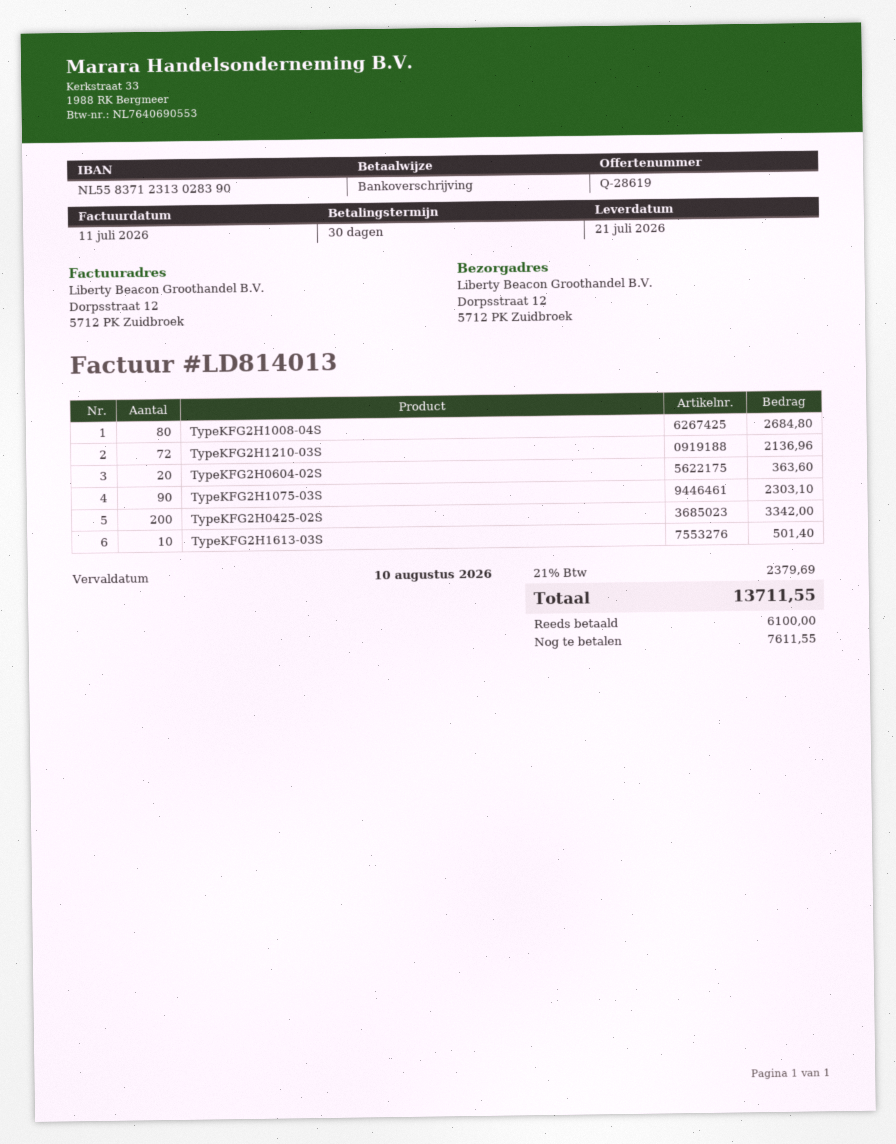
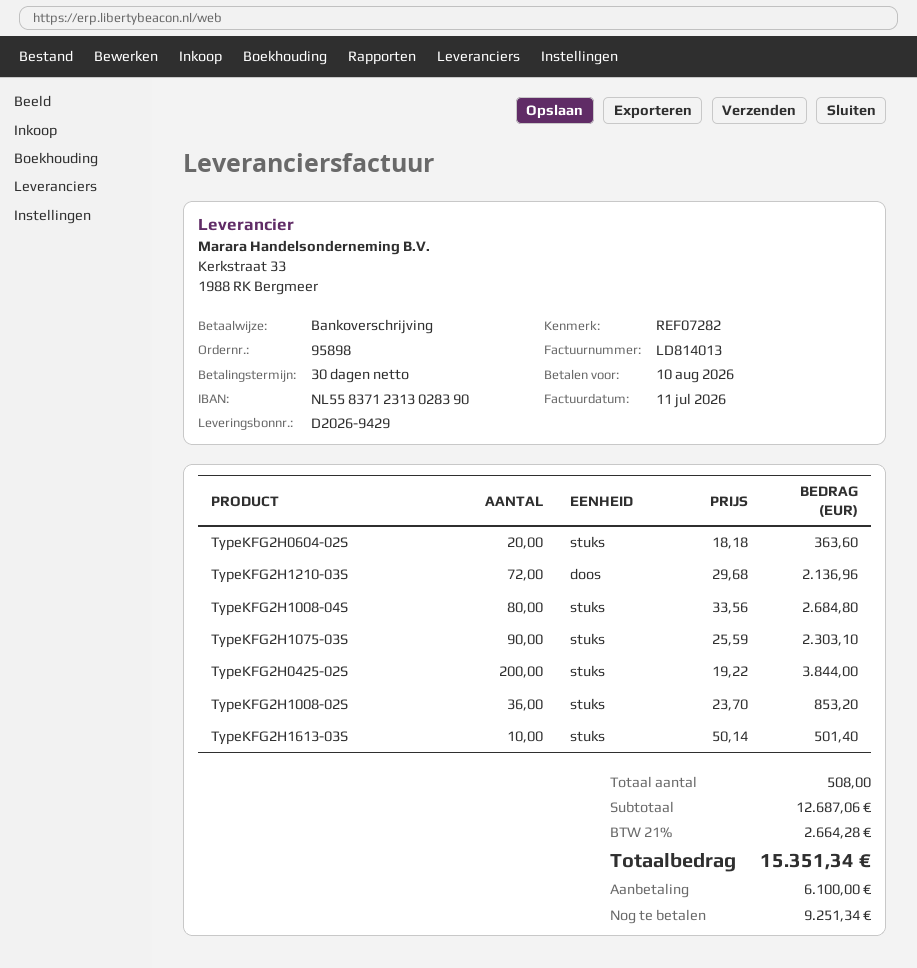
TypeKFG2H0425-02S: 200 for 3342.00 -> 200 for 3844.00
TypeKFG2H1008-02S: none -> 36 for 853.20
tax: 21% = 2379.69 -> 21% = 2664.28
total: 13711.55 -> 15351.34
balance: 7611.55 -> 9251.34

